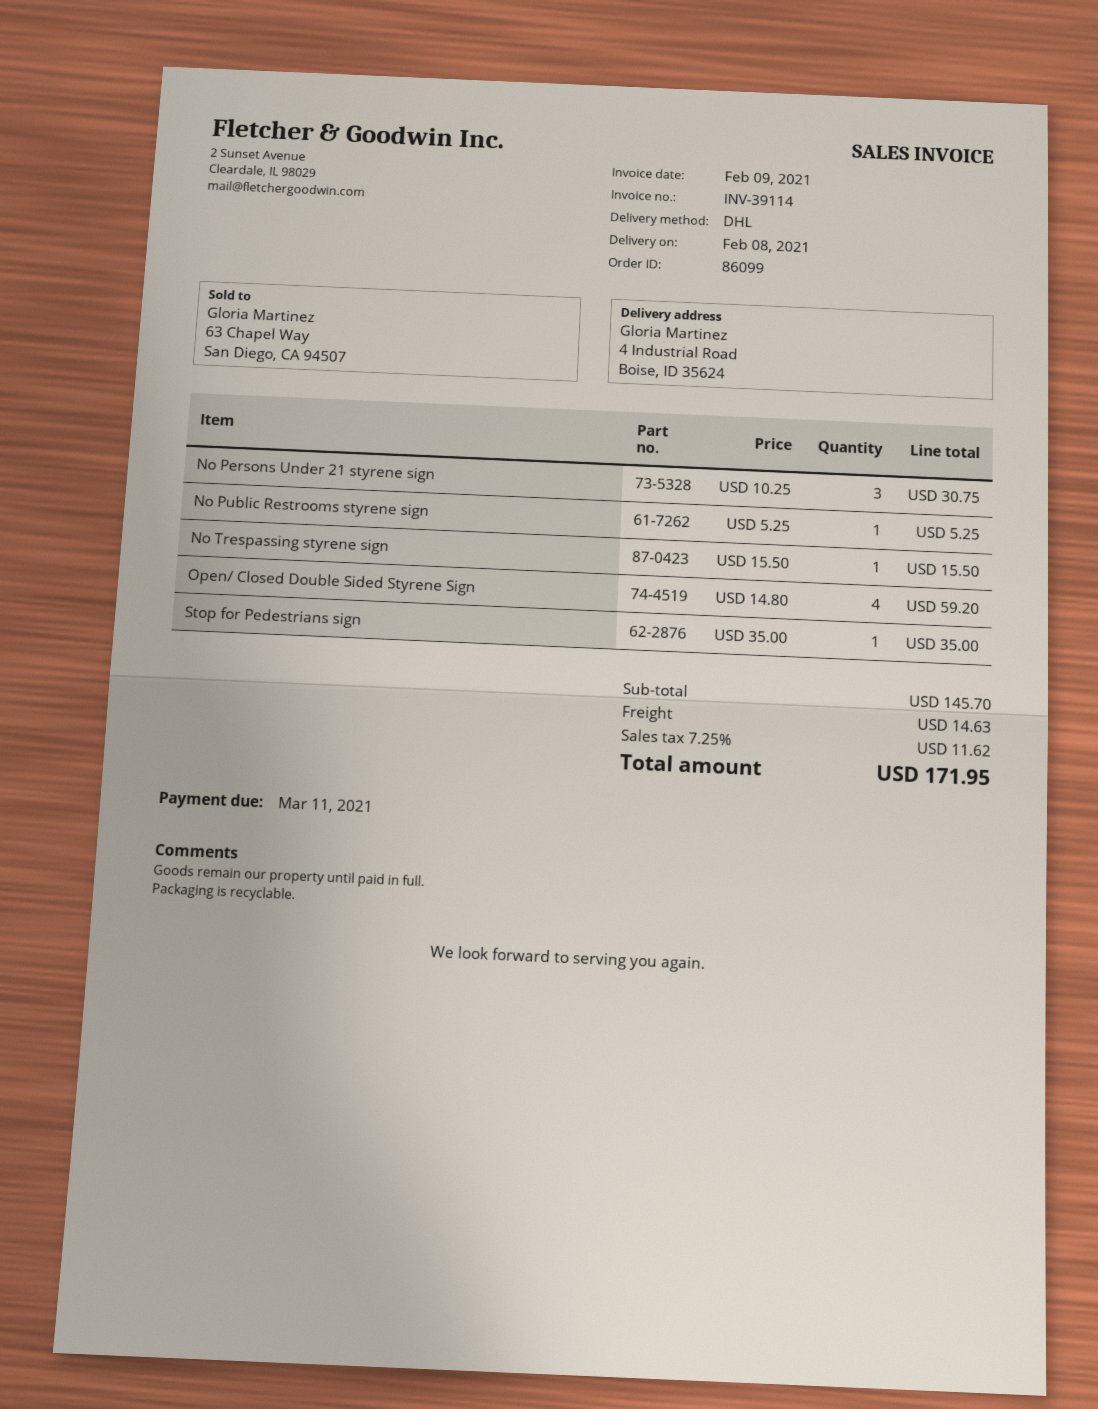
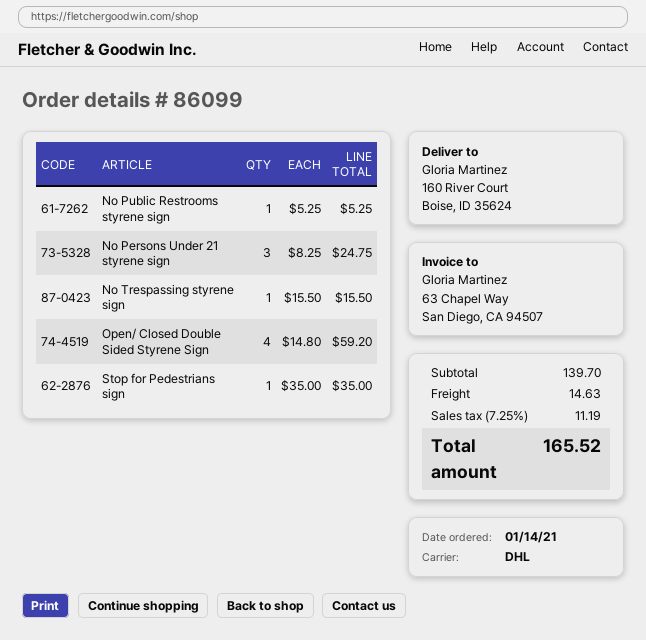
ship to: 4 Industrial Road, Boise, ID 35624 -> 160 River Court, Boise, ID 35624
No Persons Under 21 styrene sign: 3 x 10.25 = 30.75 -> 3 x 8.25 = 24.75
subtotal: 145.70 -> 139.70
tax: 7.25% = 11.62 -> 7.25% = 11.19
total: 171.95 -> 165.52

